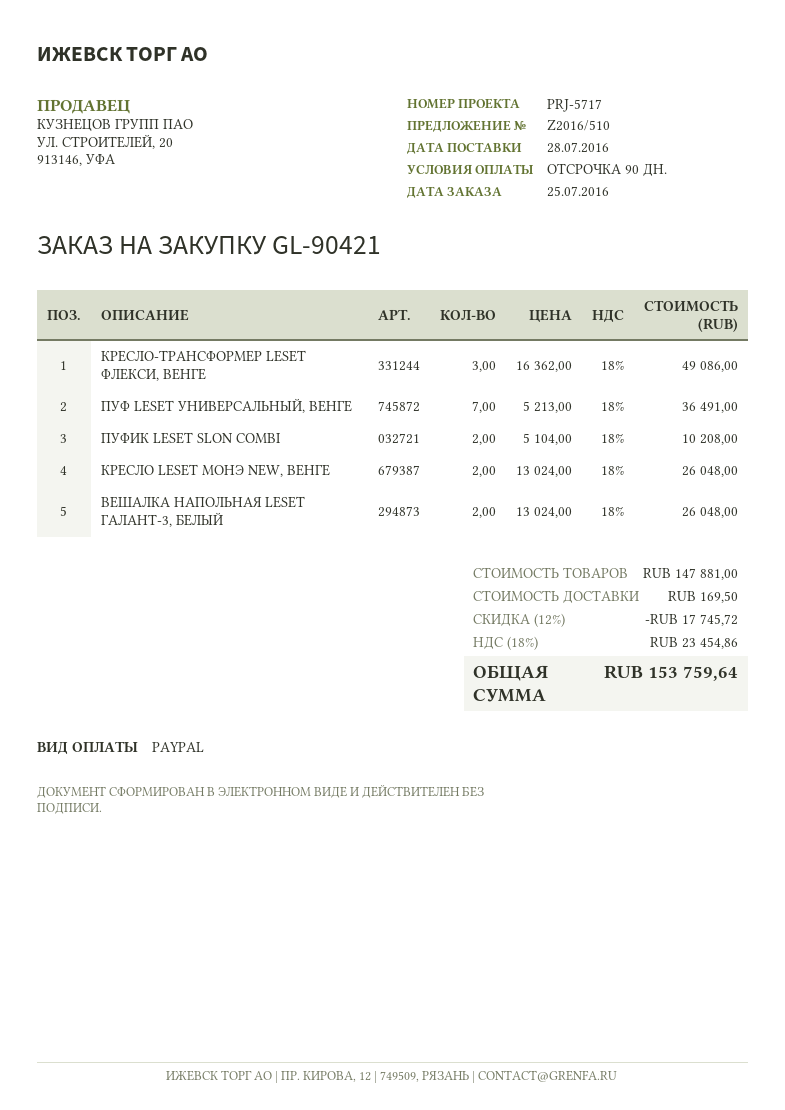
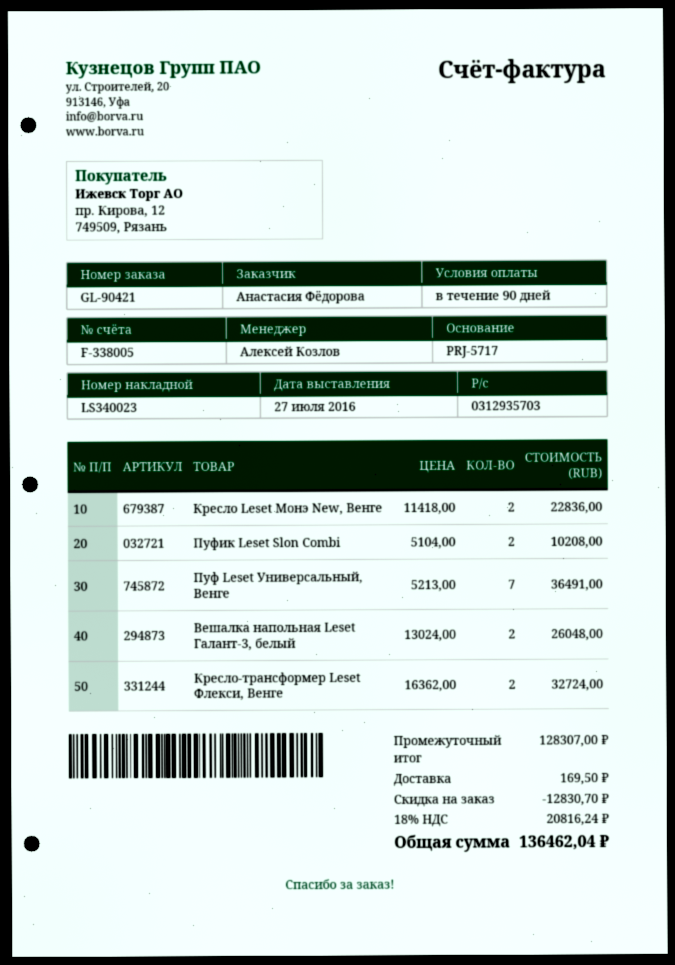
КРЕСЛО-ТРАНСФОРМЕР LESET ФЛЕКСИ, ВЕНГЕ: 3 x 16362.00 = 49086.00 -> 2 x 16362.00 = 32724.00
КРЕСЛО LESET МОНЭ NEW, ВЕНГЕ: 2 x 13024.00 = 26048.00 -> 2 x 11418.00 = 22836.00
subtotal: 147881.00 -> 128307.00
discount: 17745.72 -> 12830.70
tax: 18% = 23454.86 -> 18% = 20816.24
total: 153759.64 -> 136462.04

